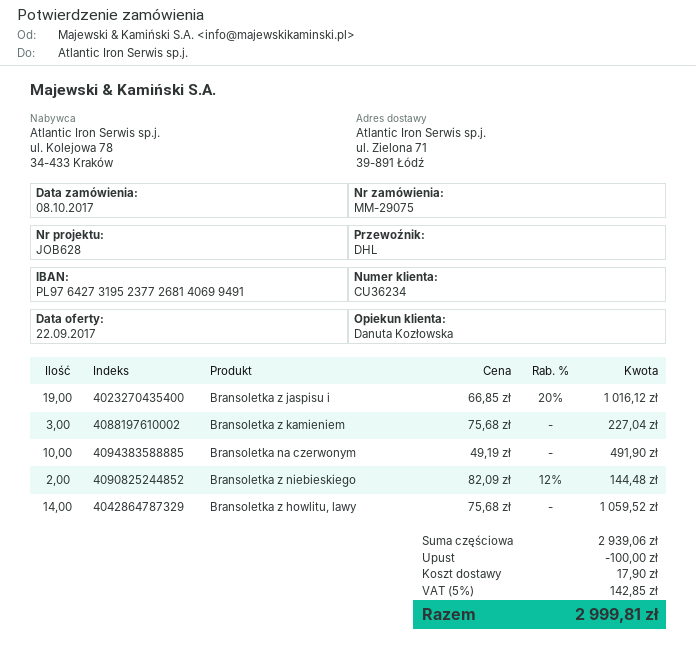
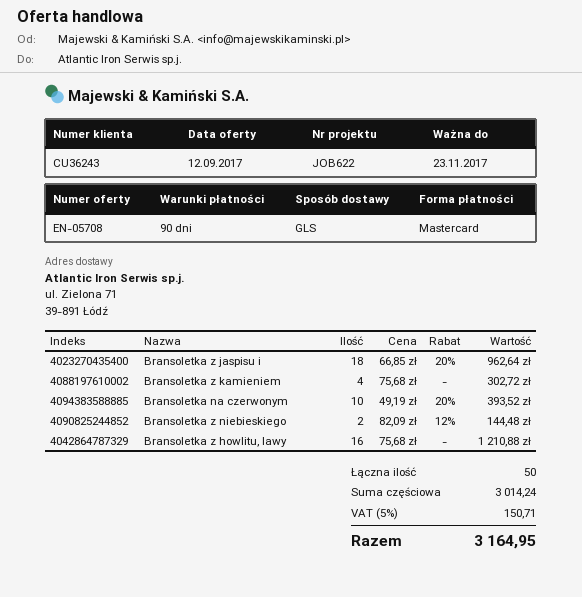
quote date: 2017-09-22 -> 2017-09-12
customer number: CU36234 -> CU36243
reference: JOB628 -> JOB622
shipping method: DHL -> GLS
Bransoletka z jaspisu i: 19 x 66.85 - 20% = 1016.12 -> 18 x 66.85 - 20% = 962.64
Bransoletka z kamieniem: 3 x 75.68 = 227.04 -> 4 x 75.68 = 302.72
Bransoletka na czerwonym: 10 x 49.19 = 491.90 -> 10 x 49.19 - 20% = 393.52
Bransoletka z howlitu, lawy: 14 x 75.68 = 1059.52 -> 16 x 75.68 = 1210.88
subtotal: 2939.06 -> 3014.24
discount: 100.00 -> none
shipping: 17.90 -> none
tax: 5% = 142.85 -> 5% = 150.71
total: 2999.81 -> 3164.95

